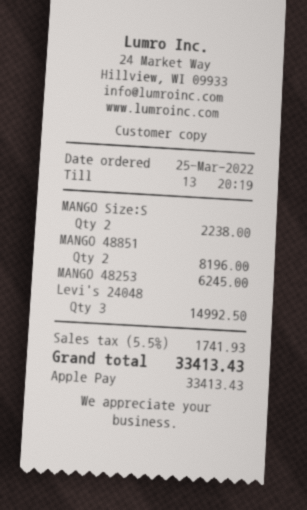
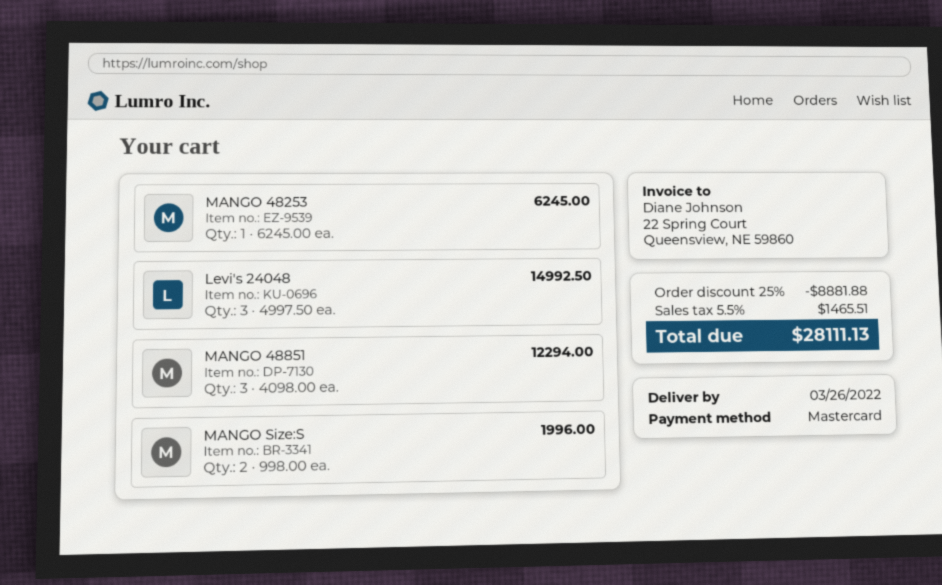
payment method: Apple Pay -> Mastercard
MANGO Size:S: 2 for 2238.00 -> 2 for 1996.00
MANGO 48851: 2 for 8196.00 -> 3 for 12294.00
discount: none -> 25% = 8881.88
tax: 5.5% = 1741.93 -> 5.5% = 1465.51
total: 33413.43 -> 28111.13

